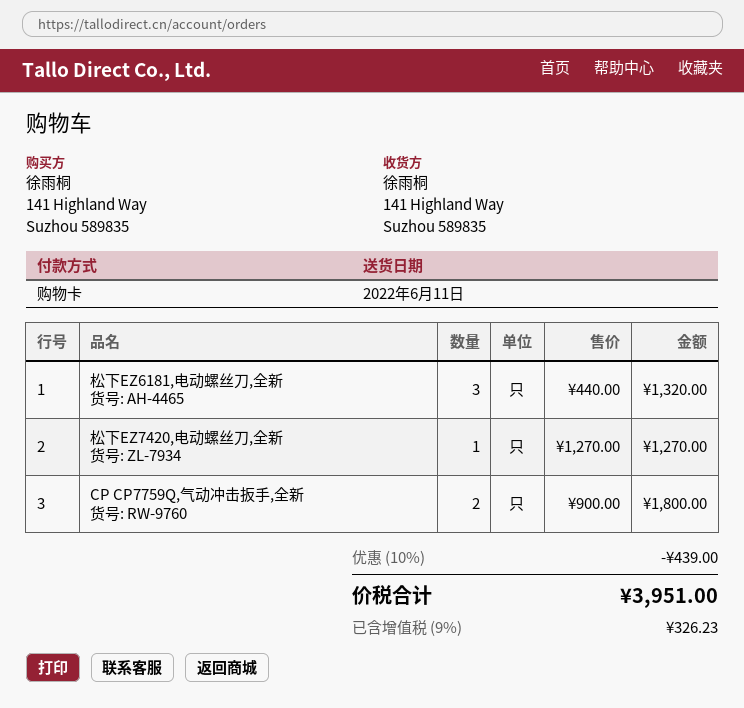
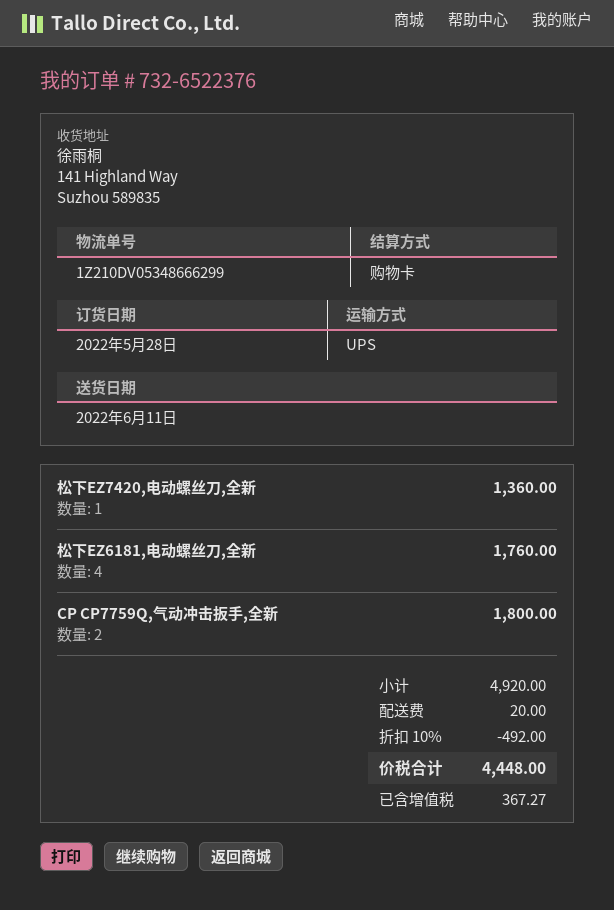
松下EZ6181,电动螺丝刀,全新: 3 for 1320.00 -> 4 for 1760.00
松下EZ7420,电动螺丝刀,全新: 1 for 1270.00 -> 1 for 1360.00
discount: 10% = 439.00 -> 10% = 492.00
shipping: none -> 20.00
tax: 326.23 -> 367.27
total: 3951.00 -> 4448.00

